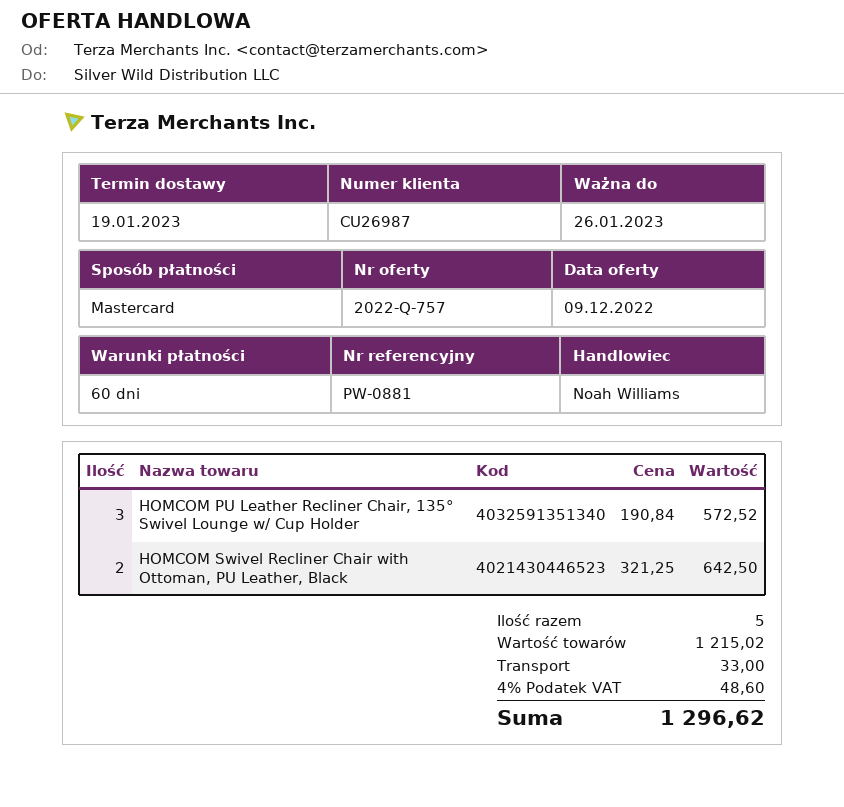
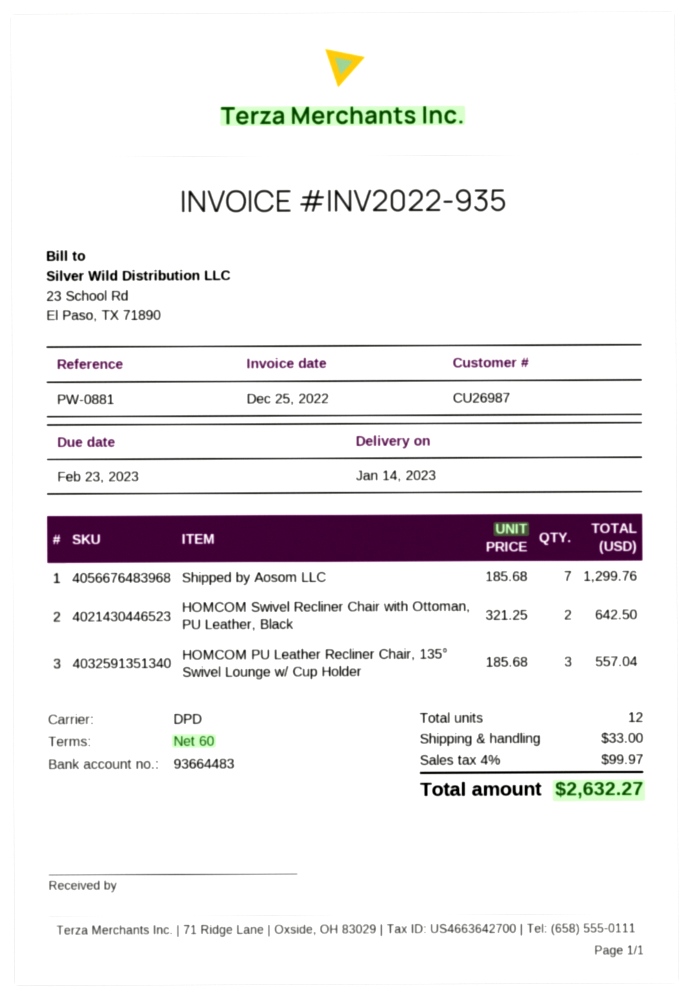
delivery date: 2023-01-19 -> 2023-01-14
HOMCOM PU Leather Recliner Chair, 135° Swivel Lounge w/ Cup Holder: 3 x 190.84 = 572.52 -> 3 x 185.68 = 557.04
Shipped by Aosom LLC: none -> 7 x 185.68 = 1299.76
total quantity: 5 -> 12
tax: 4% = 48.60 -> 4% = 99.97
total: 1296.62 -> 2632.27

